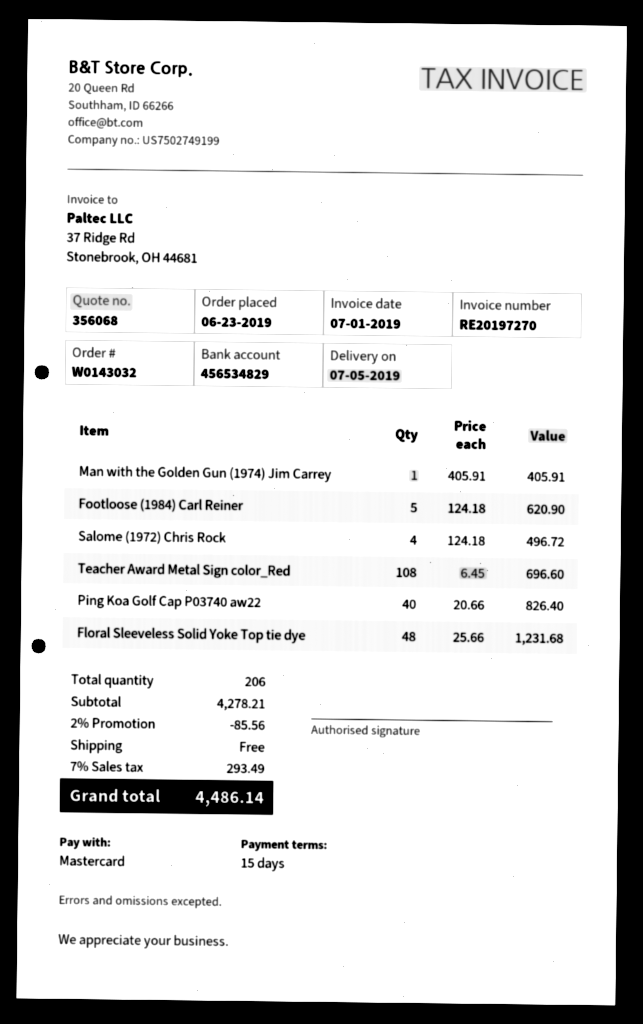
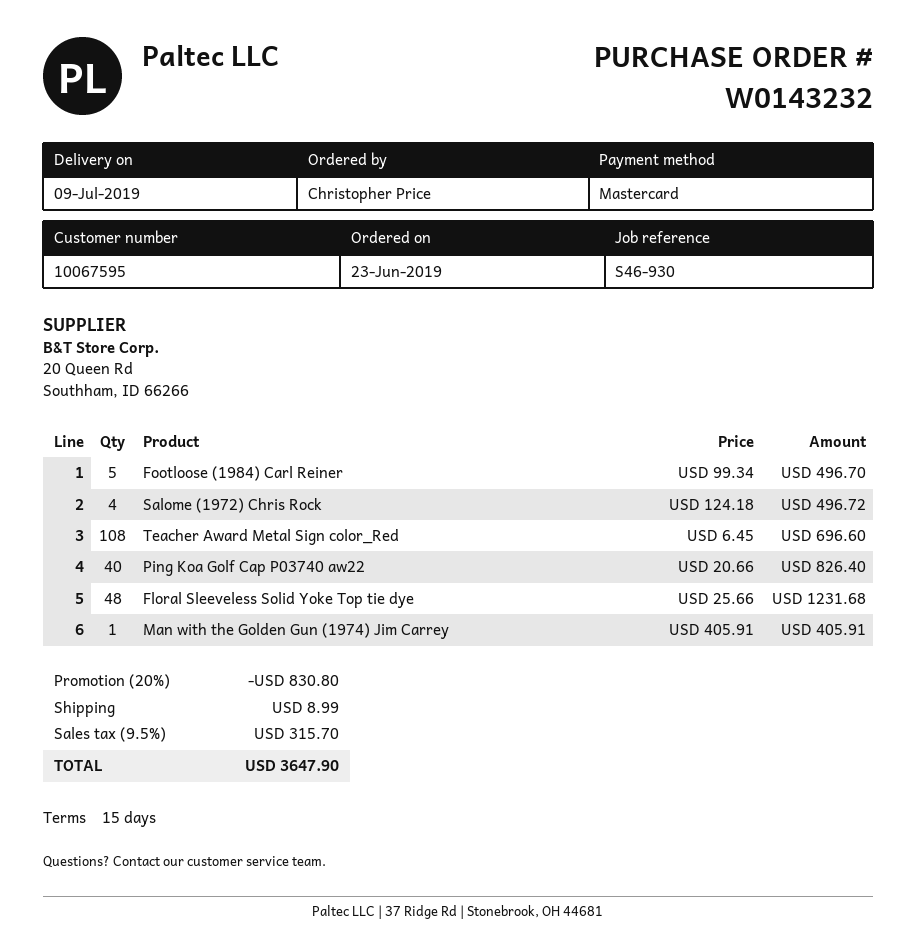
order number: W0143032 -> W0143232
delivery date: 2019-07-05 -> 2019-07-09
Footloose (1984) Carl Reiner: 5 x 124.18 = 620.90 -> 5 x 99.34 = 496.70
discount: 2% = 85.56 -> 20% = 830.80
shipping: 0.00 -> 8.99
tax: 7% = 293.49 -> 9.5% = 315.70
total: 4486.14 -> 3647.90

